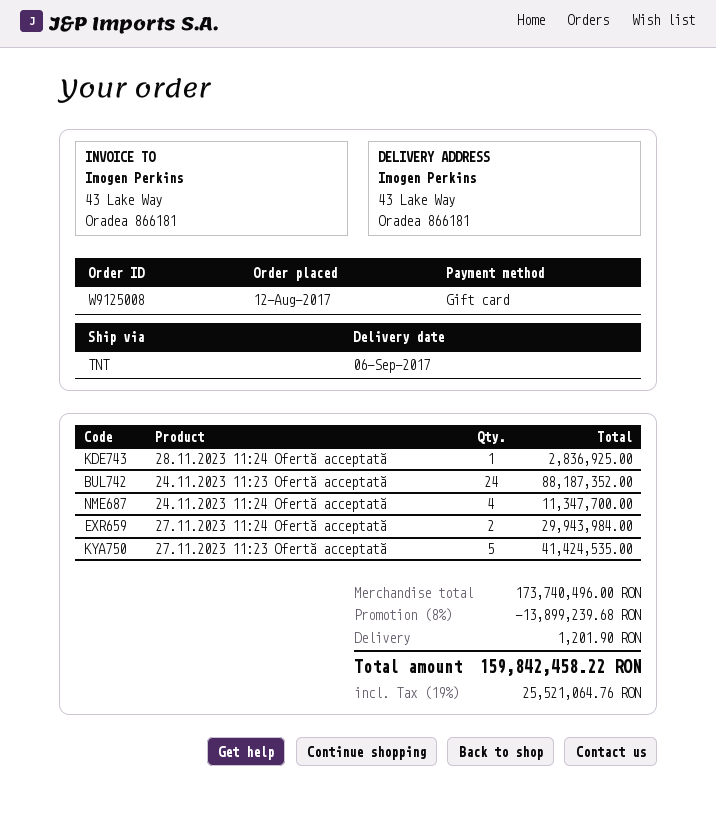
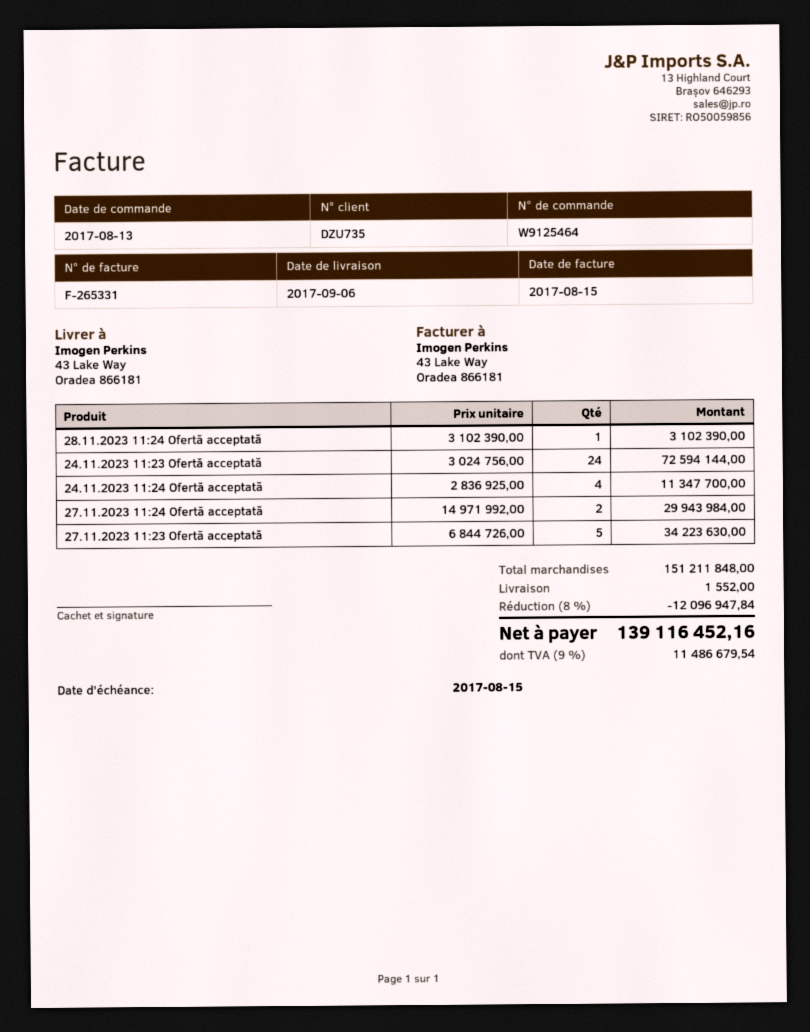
order number: W9125008 -> W9125464
order date: 2017-08-12 -> 2017-08-13
28.11.2023 11:24 Ofertă acceptată: 1 for 2836925.00 -> 1 for 3102390.00
24.11.2023 11:23 Ofertă acceptată: 24 for 88187352.00 -> 24 for 72594144.00
27.11.2023 11:23 Ofertă acceptată: 5 for 41424535.00 -> 5 for 34223630.00
subtotal: 173740496.00 -> 151211848.00
discount: 8% = 13899239.68 -> 8% = 12096947.84
shipping: 1201.90 -> 1552.00
tax: 19% = 25521064.76 -> 9% = 11486679.54
total: 159842458.22 -> 139116452.16

